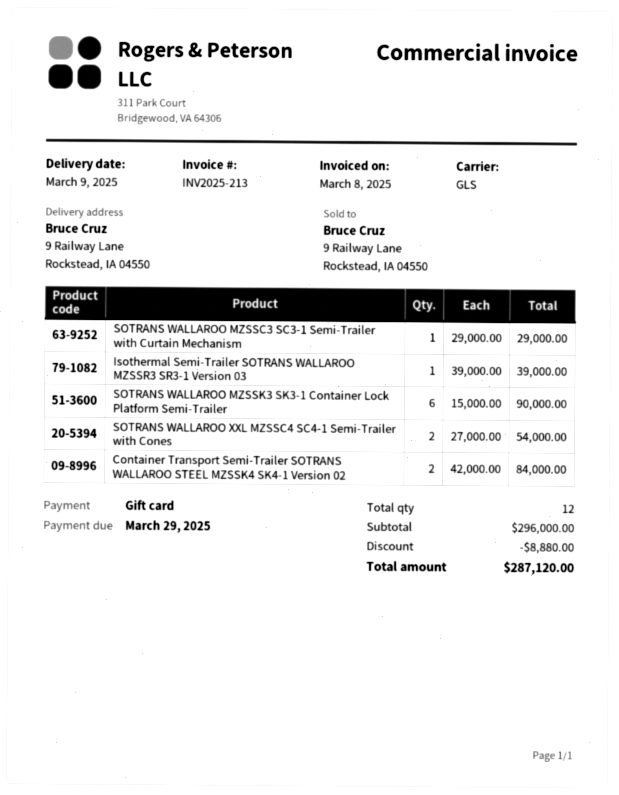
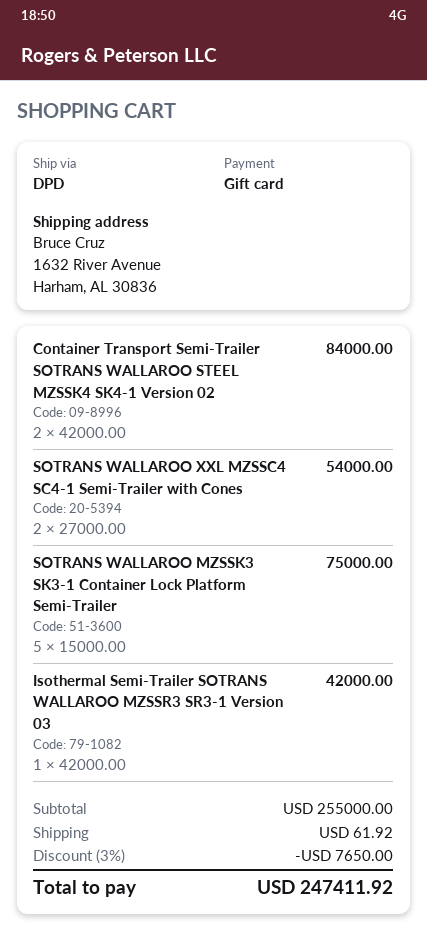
shipping method: GLS -> DPD
ship to: 9 Railway Lane, Rockstead, IA 04550 -> 1632 River Avenue, Harham, AL 30836
SOTRANS WALLAROO MZSSC3 SC3-1 Semi-Trailer with Curtain Mechanism: 1 x 29000.00 = 29000.00 -> none
Isothermal Semi-Trailer SOTRANS WALLAROO MZSSR3 SR3-1 Version 03: 1 x 39000.00 = 39000.00 -> 1 x 42000.00 = 42000.00
SOTRANS WALLAROO MZSSK3 SK3-1 Container Lock Platform Semi-Trailer: 6 x 15000.00 = 90000.00 -> 5 x 15000.00 = 75000.00
subtotal: 296000.00 -> 255000.00
discount: 8880.00 -> 7650.00
shipping: none -> 61.92
total: 287120.00 -> 247411.92

